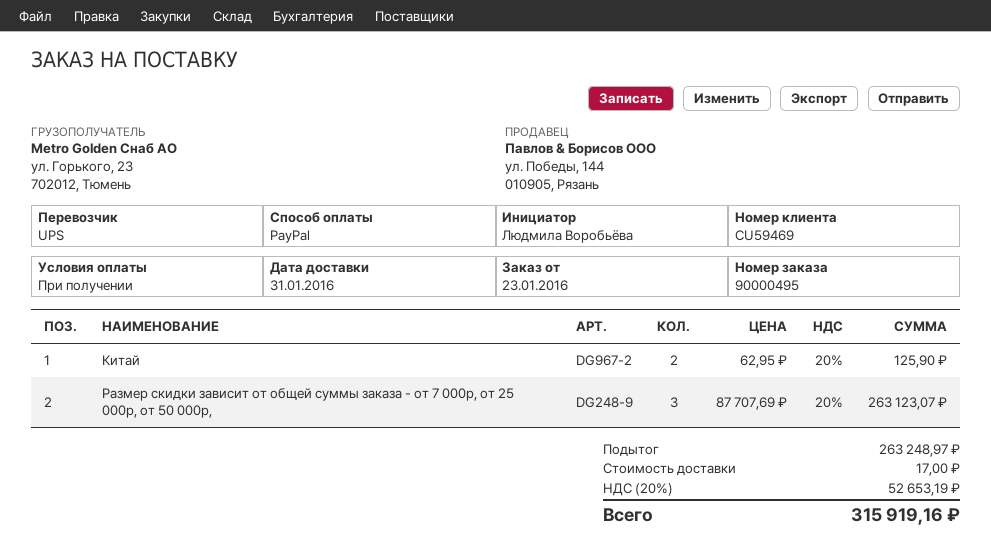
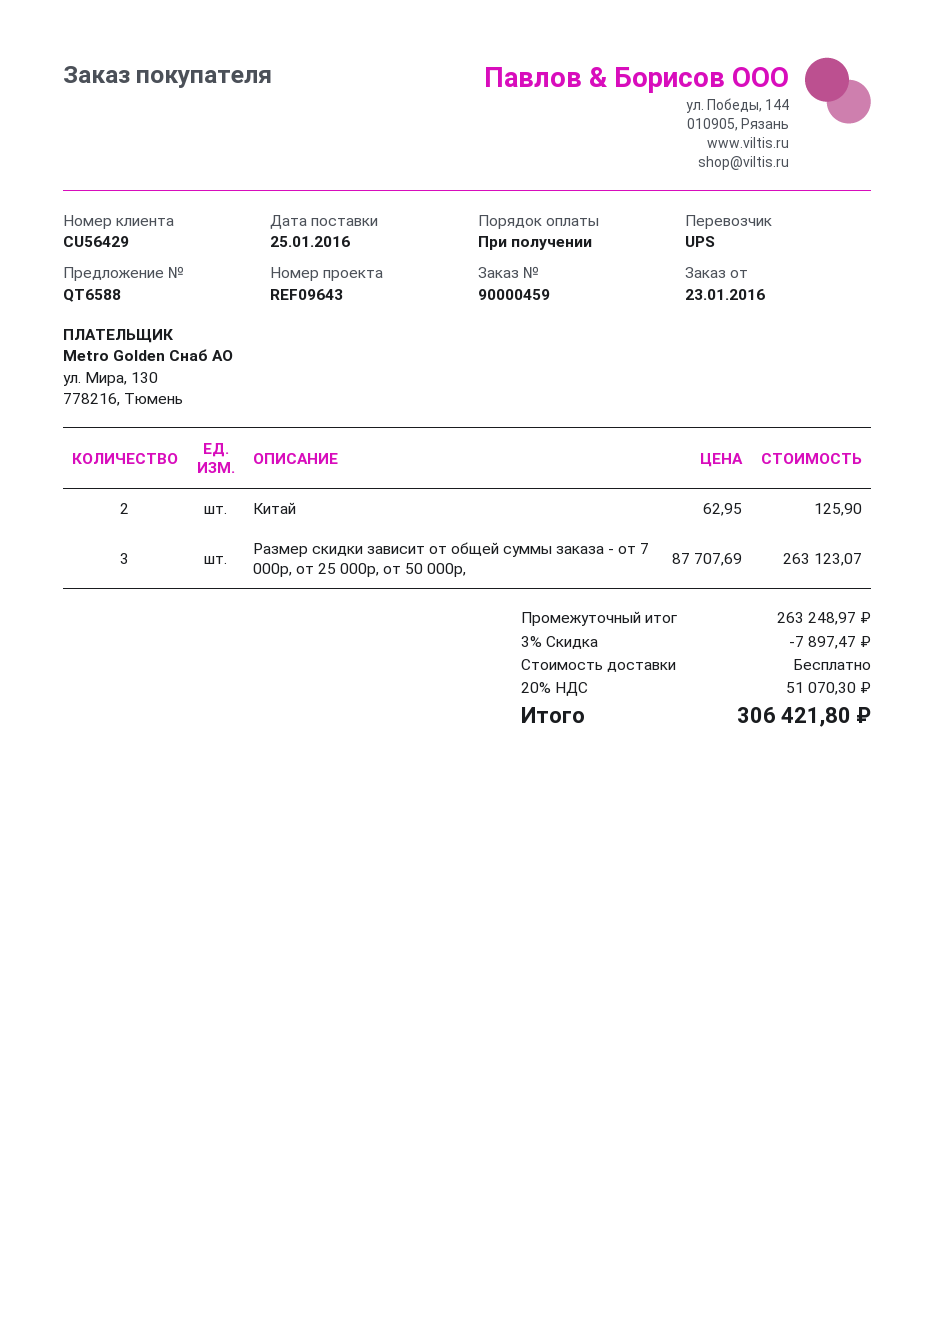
order number: 90000495 -> 90000459
delivery date: 2016-01-31 -> 2016-01-25
customer number: CU59469 -> CU56429
discount: none -> 3% = 7897.47
shipping: 17.00 -> 0.00
tax: 20% = 52653.19 -> 20% = 51070.30
total: 315919.16 -> 306421.80

